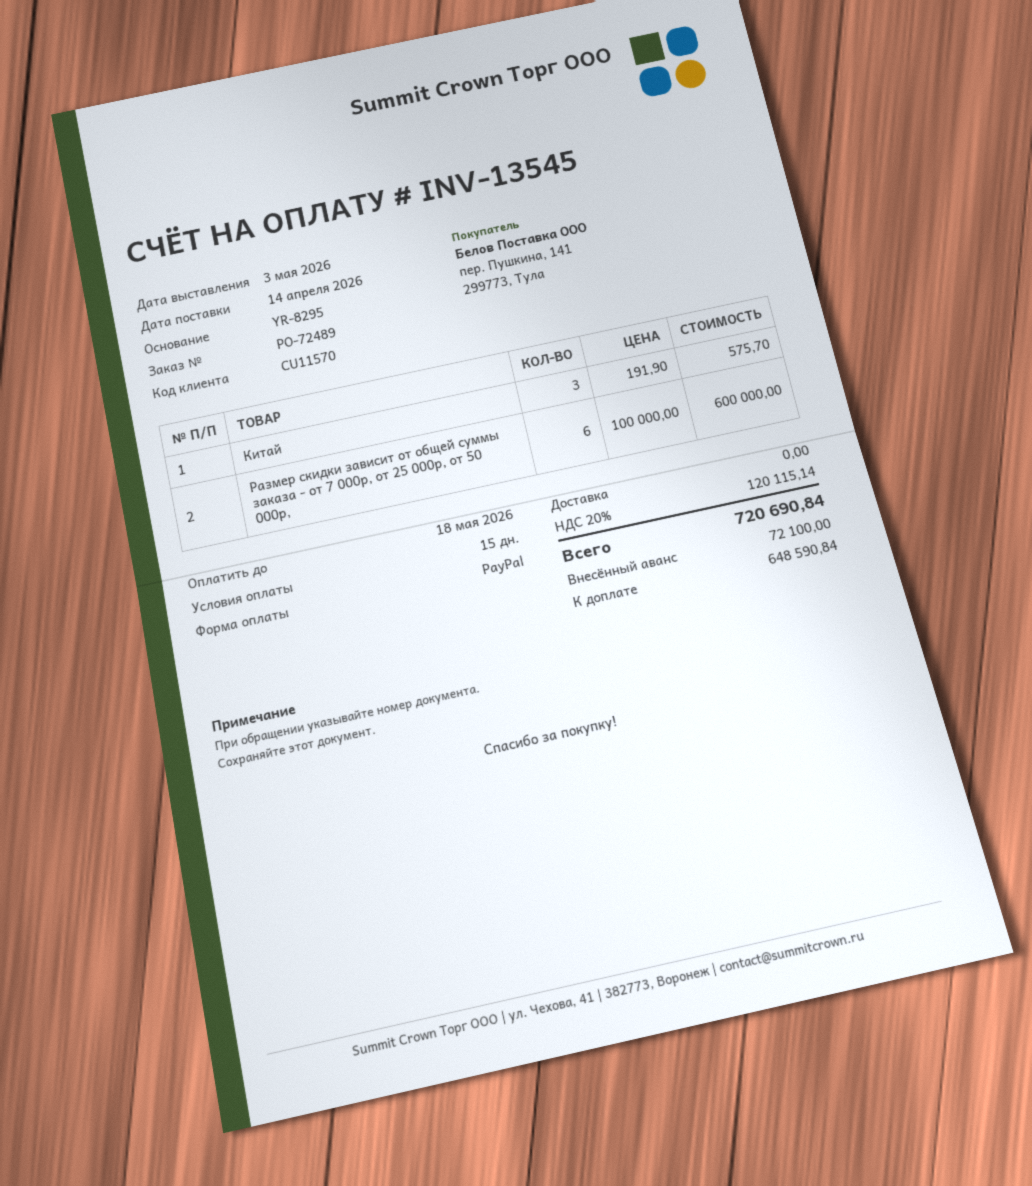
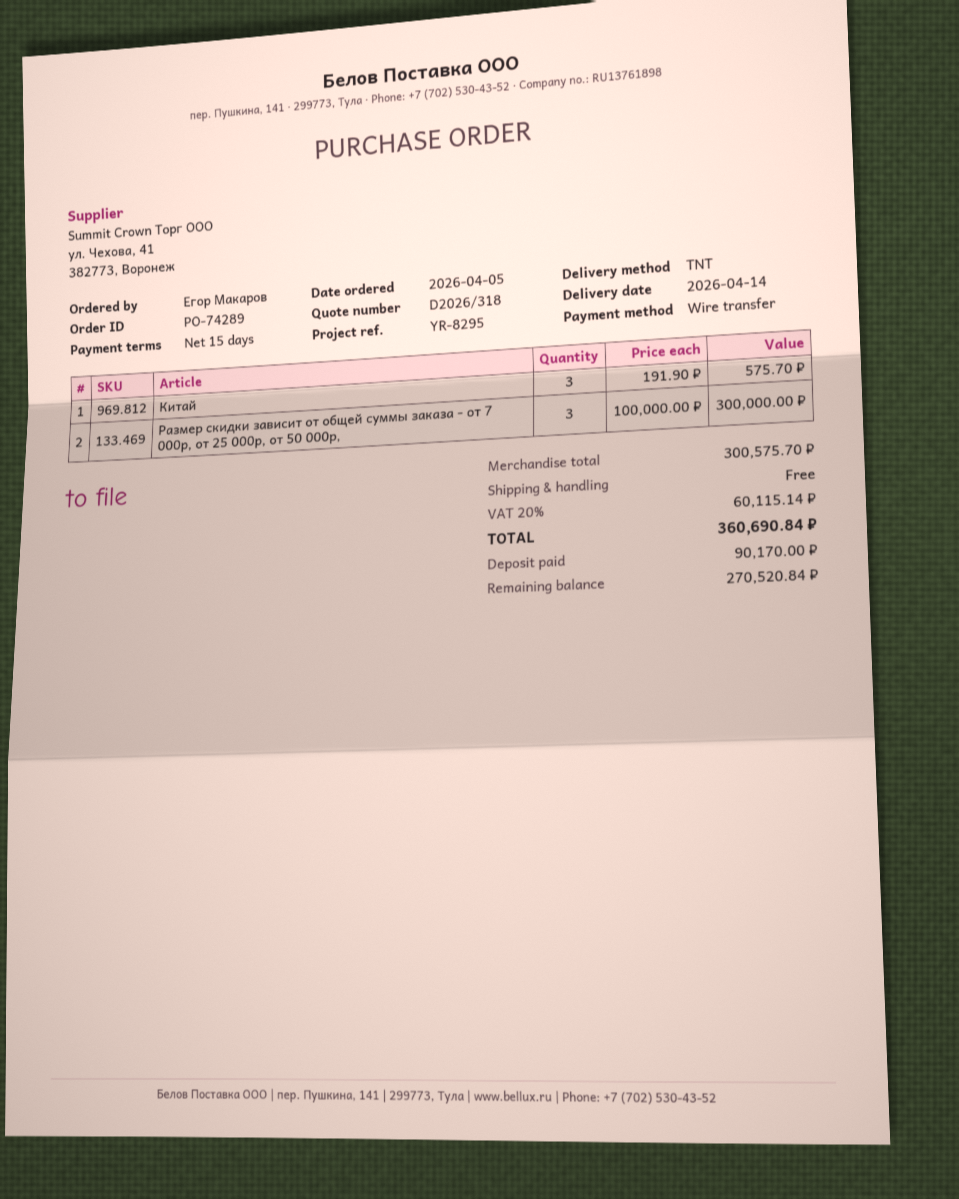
order number: PO-72489 -> PO-74289
payment method: PayPal -> bank transfer
Размер скидки зависит от общей суммы заказа - от 7 000р, от 25 000р, от 50 000р,: 6 x 100000.00 = 600000.00 -> 3 x 100000.00 = 300000.00
tax: 20% = 120115.14 -> 20% = 60115.14
total: 720690.84 -> 360690.84
deposit: 72100.00 -> 90170.00
balance: 648590.84 -> 270520.84

